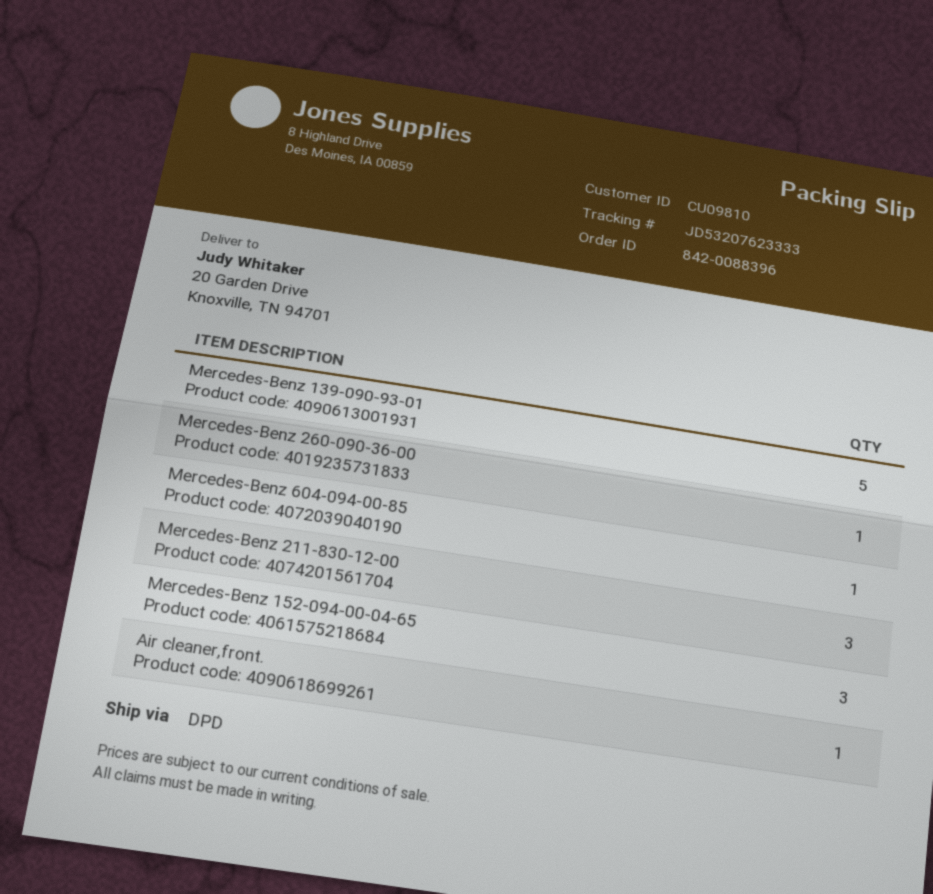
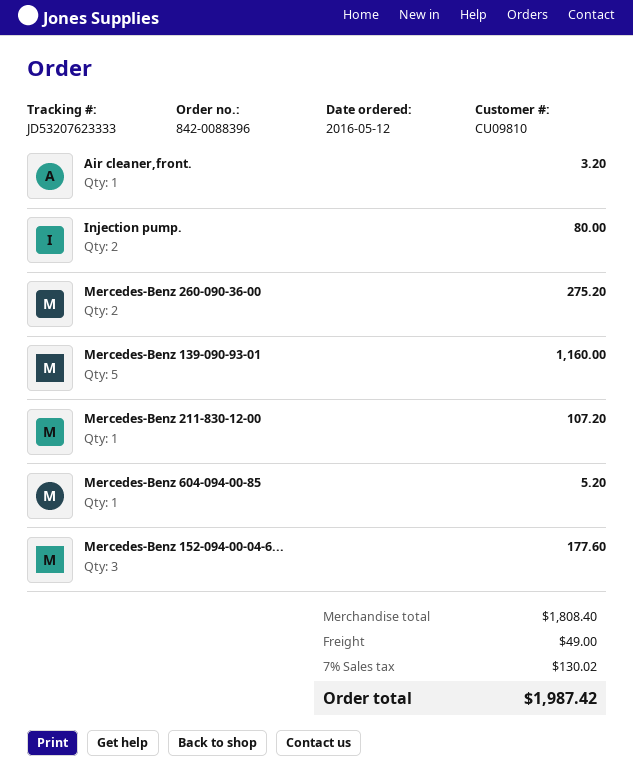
Mercedes-Benz 260-090-36-00: 1 -> 2
Mercedes-Benz 211-830-12-00: 3 -> 1
Injection pump.: none -> 2

